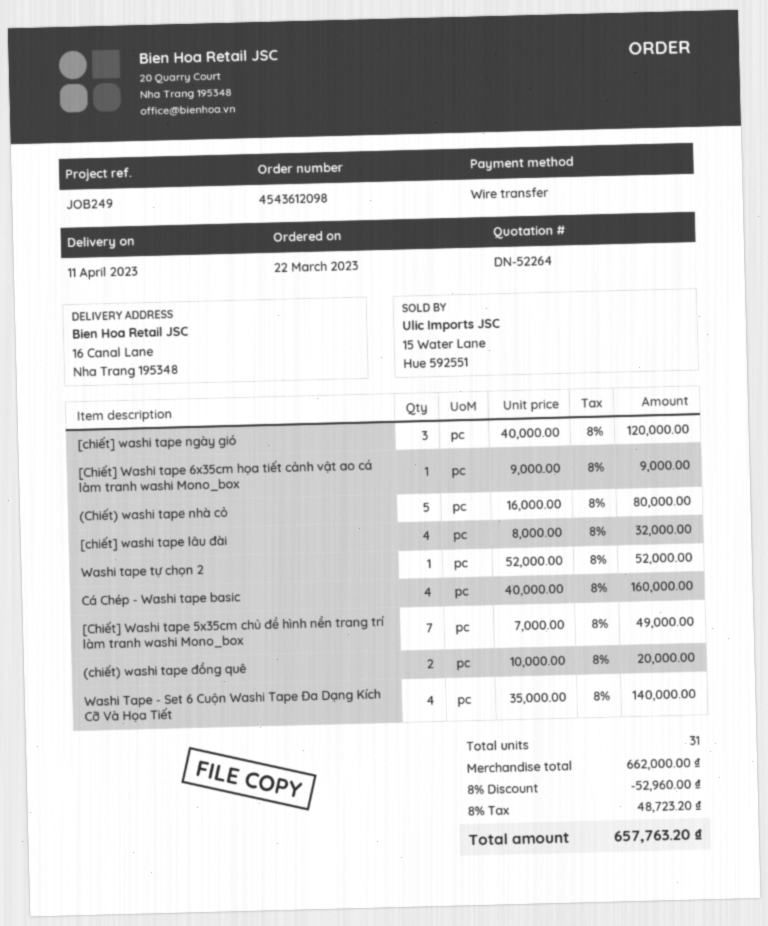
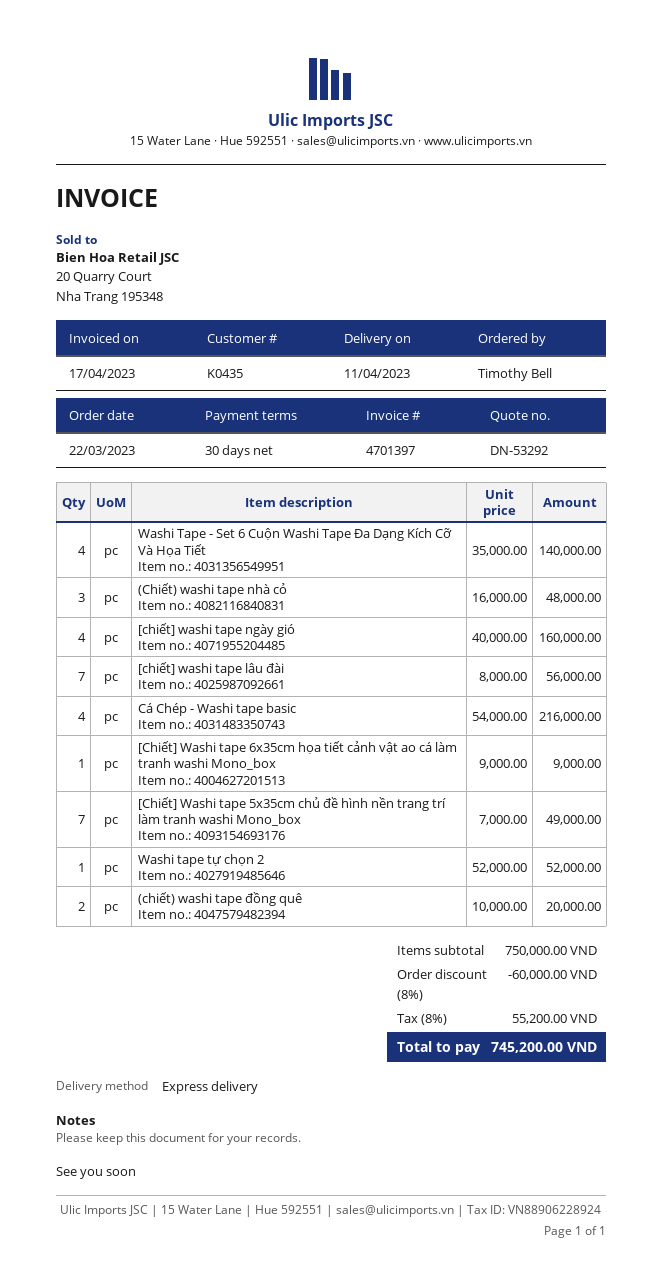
quote number: DN-52264 -> DN-53292
[chiết] washi tape ngày gió: 3 x 40000.00 = 120000.00 -> 4 x 40000.00 = 160000.00
(Chiết) washi tape nhà cỏ: 5 x 16000.00 = 80000.00 -> 3 x 16000.00 = 48000.00
[chiết] washi tape lâu đài: 4 x 8000.00 = 32000.00 -> 7 x 8000.00 = 56000.00
Cá Chép - Washi tape basic: 4 x 40000.00 = 160000.00 -> 4 x 54000.00 = 216000.00
subtotal: 662000.00 -> 750000.00
discount: 8% = 52960.00 -> 8% = 60000.00
tax: 8% = 48723.20 -> 8% = 55200.00
total: 657763.20 -> 745200.00

